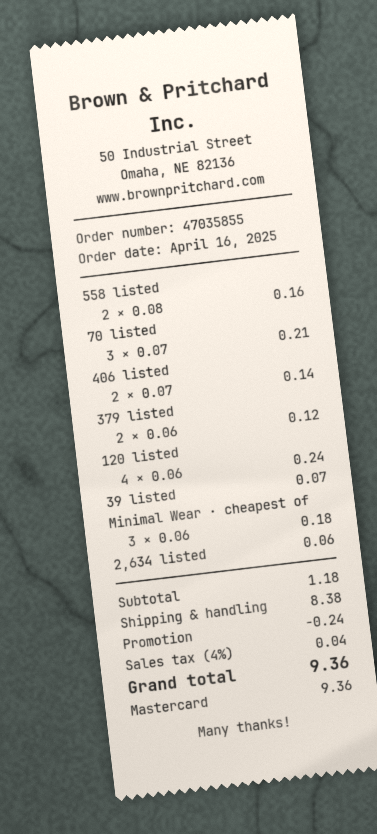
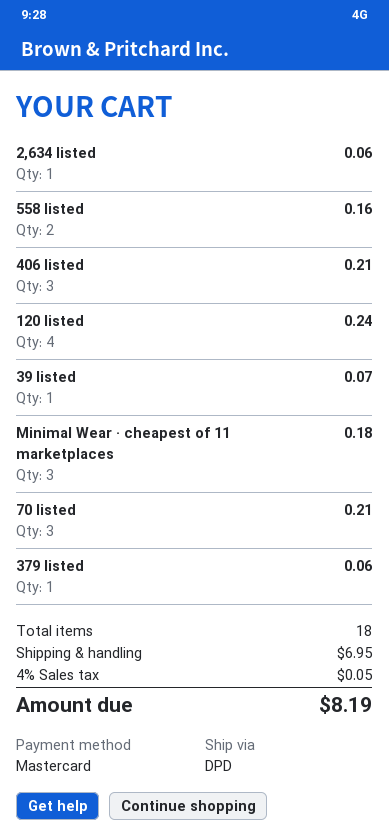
406 listed: 2 for 0.14 -> 3 for 0.21
379 listed: 2 for 0.12 -> 1 for 0.06
discount: 0.24 -> none
shipping: 8.38 -> 6.95
tax: 4% = 0.04 -> 4% = 0.05
total: 9.36 -> 8.19

